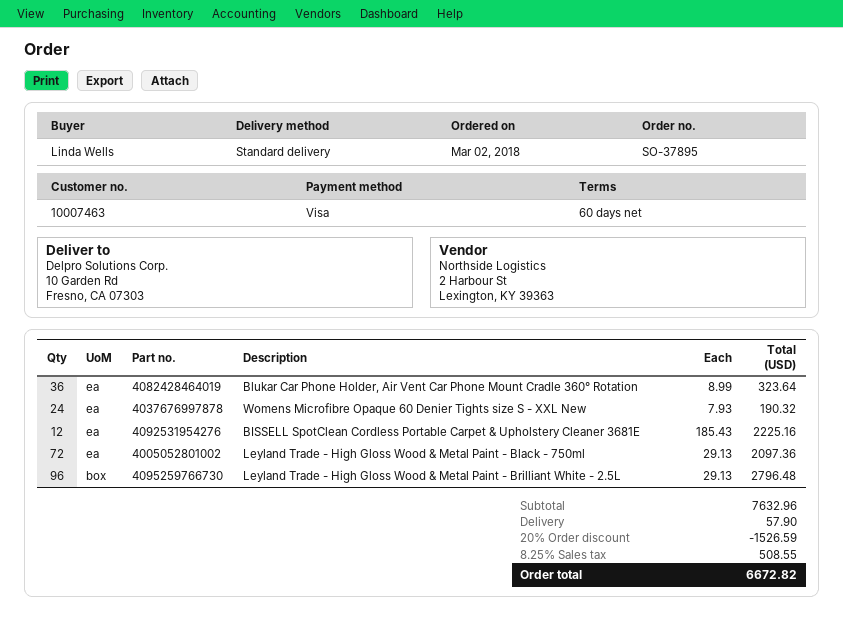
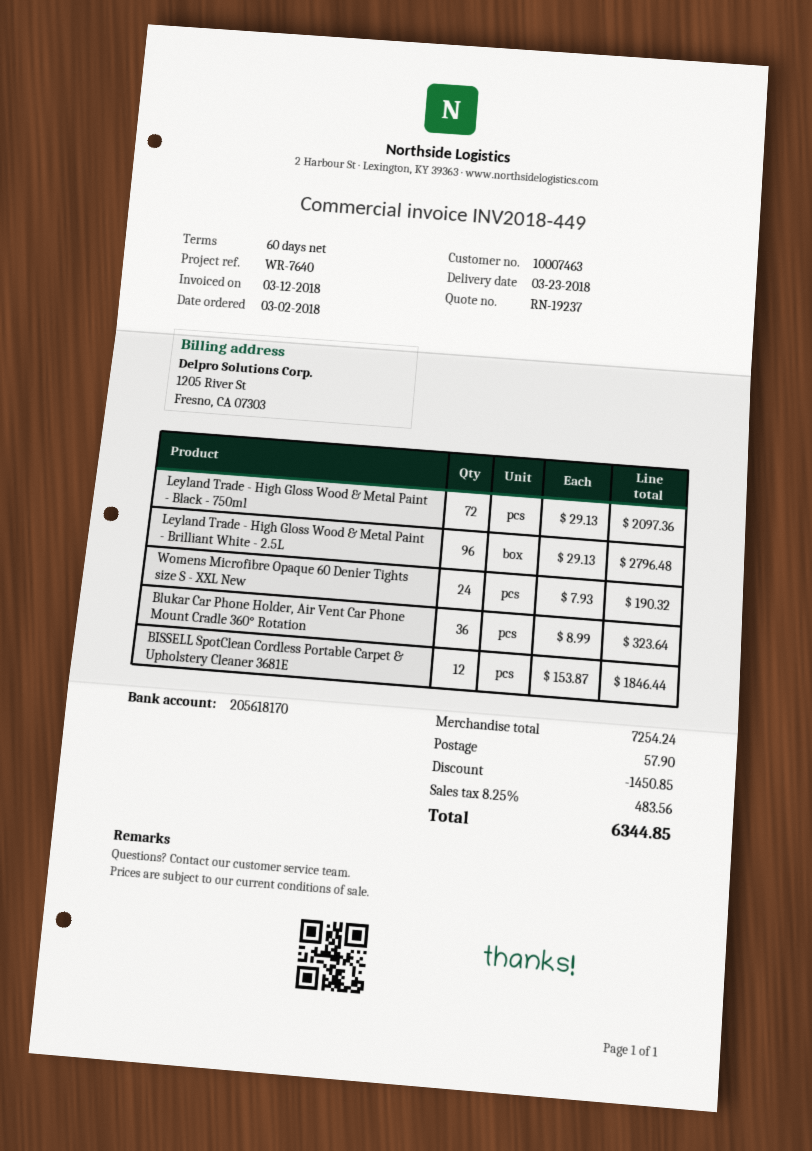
BISSELL SpotClean Cordless Portable Carpet & Upholstery Cleaner 3681E: 12 x 185.43 = 2225.16 -> 12 x 153.87 = 1846.44
subtotal: 7632.96 -> 7254.24
discount: 1526.59 -> 1450.85
tax: 8.25% = 508.55 -> 8.25% = 483.56
total: 6672.82 -> 6344.85

